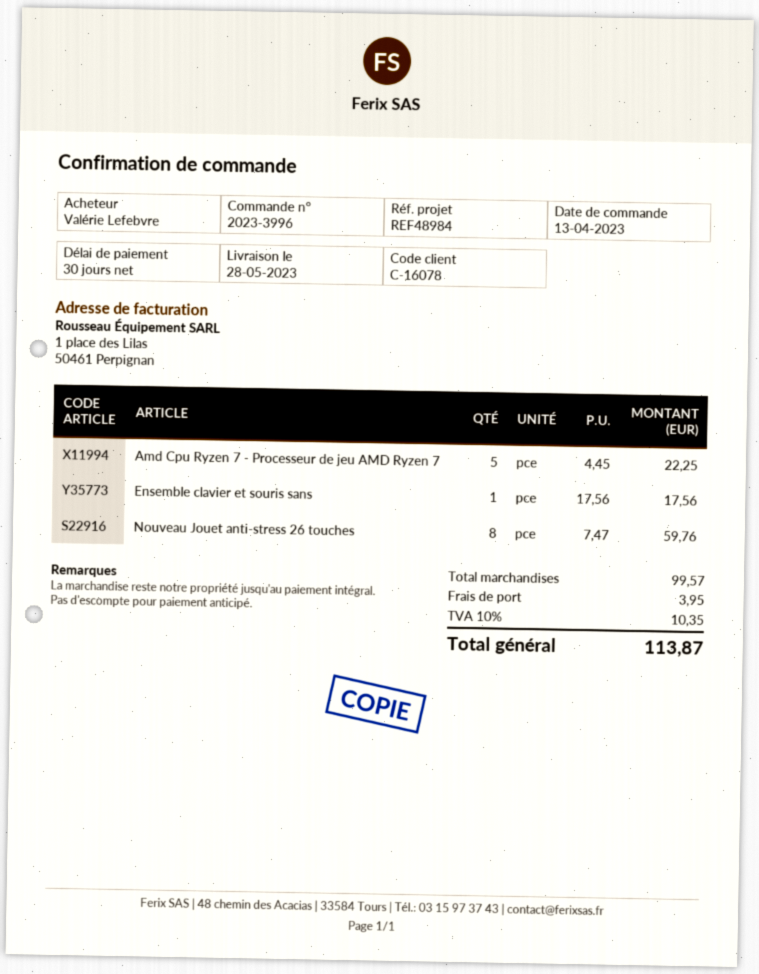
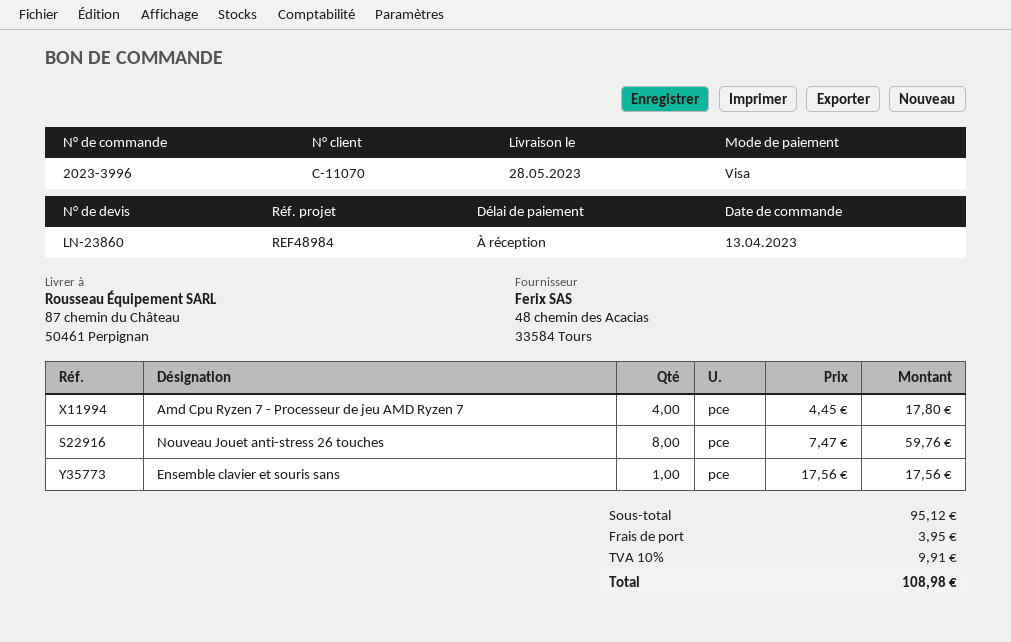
payment terms: 30 days -> on receipt
customer number: C-16078 -> C-11070
Amd Cpu Ryzen 7 - Processeur de jeu AMD Ryzen 7: 5 x 4.45 = 22.25 -> 4 x 4.45 = 17.80
subtotal: 99.57 -> 95.12
tax: 10% = 10.35 -> 10% = 9.91
total: 113.87 -> 108.98

